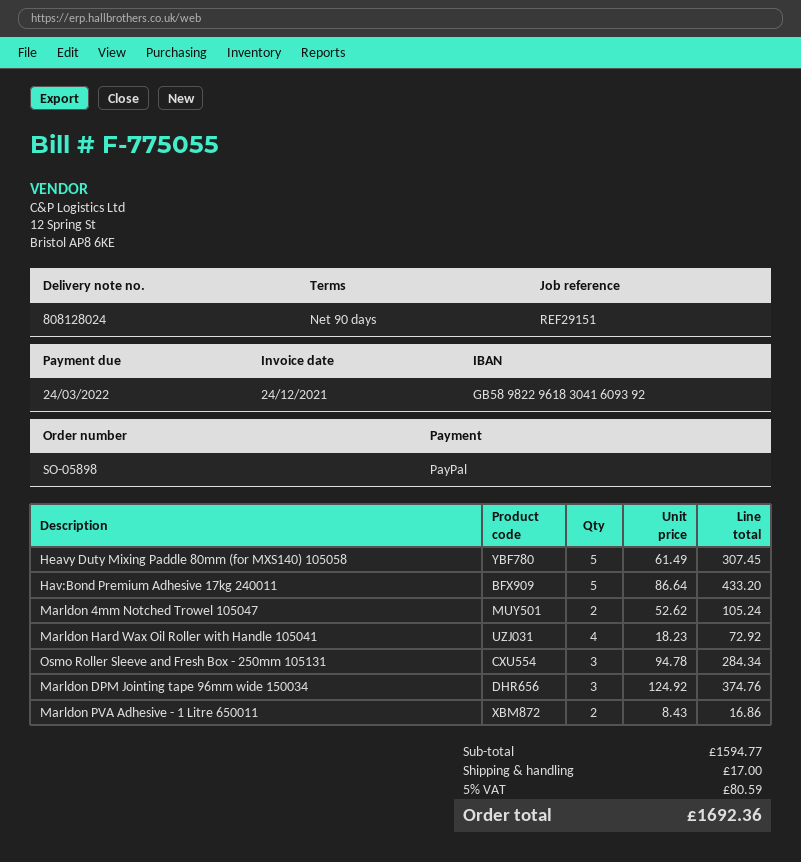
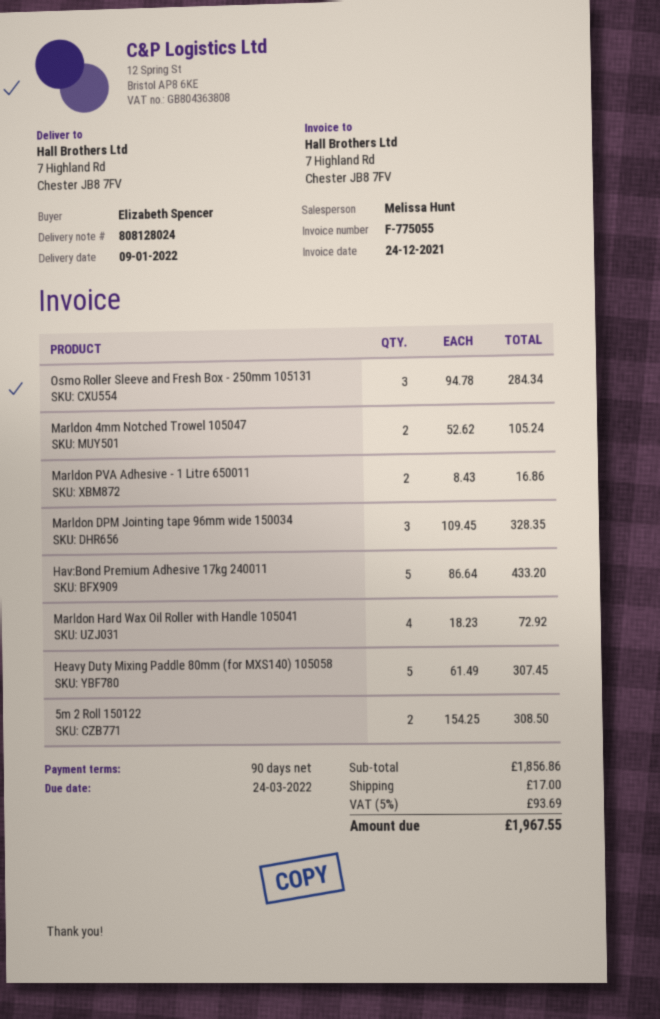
Marldon DPM Jointing tape 96mm wide 150034: 3 x 124.92 = 374.76 -> 3 x 109.45 = 328.35
5m 2 Roll 150122: none -> 2 x 154.25 = 308.50
subtotal: 1594.77 -> 1856.86
tax: 5% = 80.59 -> 5% = 93.69
total: 1692.36 -> 1967.55

